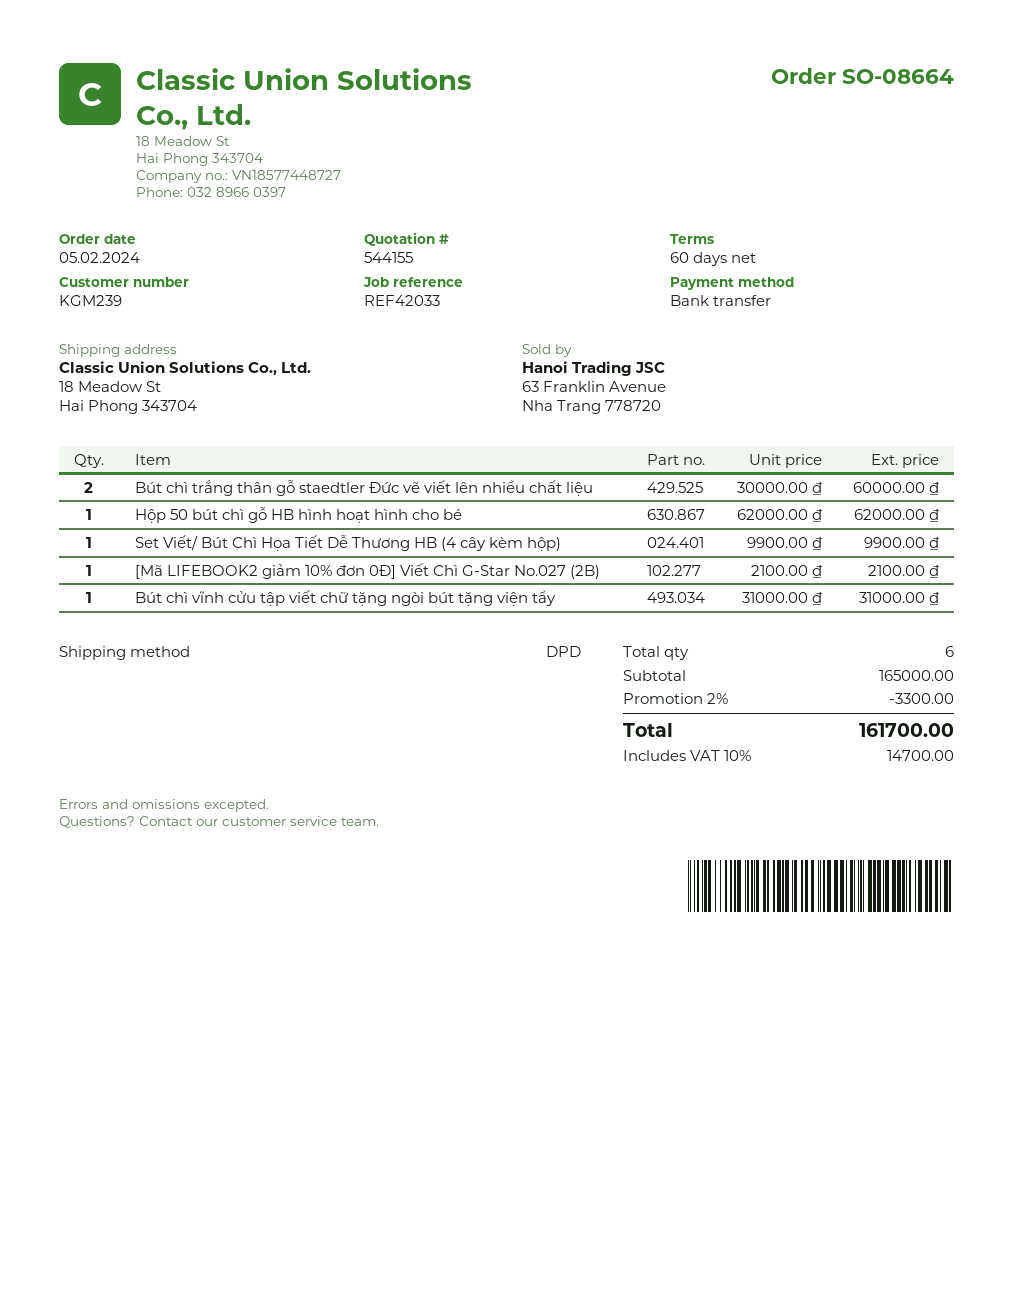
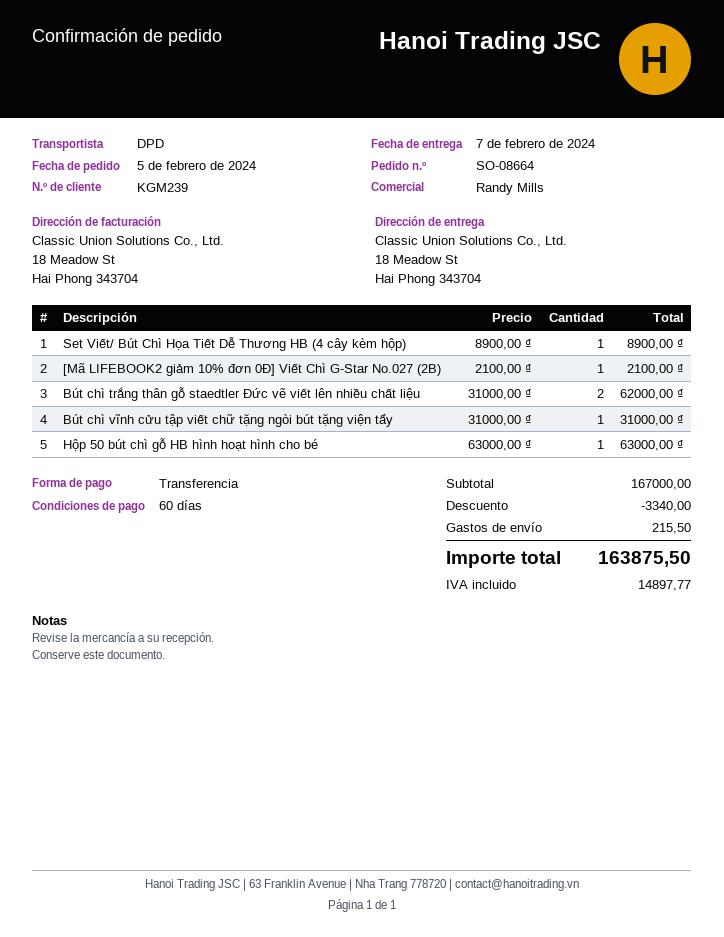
Bút chì trắng thân gỗ staedtler Đức vẽ viết lên nhiều chất liệu: 2 x 30000.00 = 60000.00 -> 2 x 31000.00 = 62000.00
Hộp 50 bút chì gỗ HB hình hoạt hình cho bé: 1 x 62000.00 = 62000.00 -> 1 x 63000.00 = 63000.00
Set Viết/ Bút Chì Họa Tiết Dễ Thương HB (4 cây kèm hộp): 1 x 9900.00 = 9900.00 -> 1 x 8900.00 = 8900.00
subtotal: 165000.00 -> 167000.00
discount: 3300.00 -> 3340.00
shipping: none -> 215.50
tax: 14700.00 -> 14897.77
total: 161700.00 -> 163875.50

